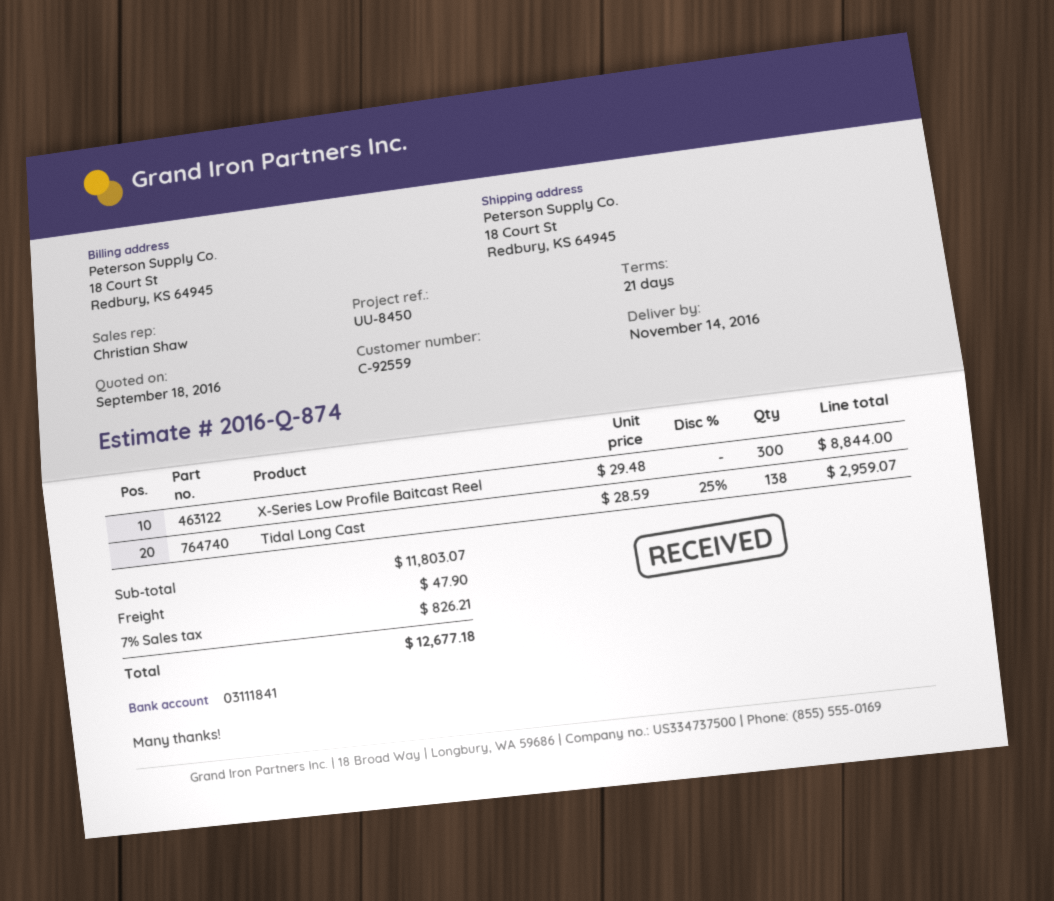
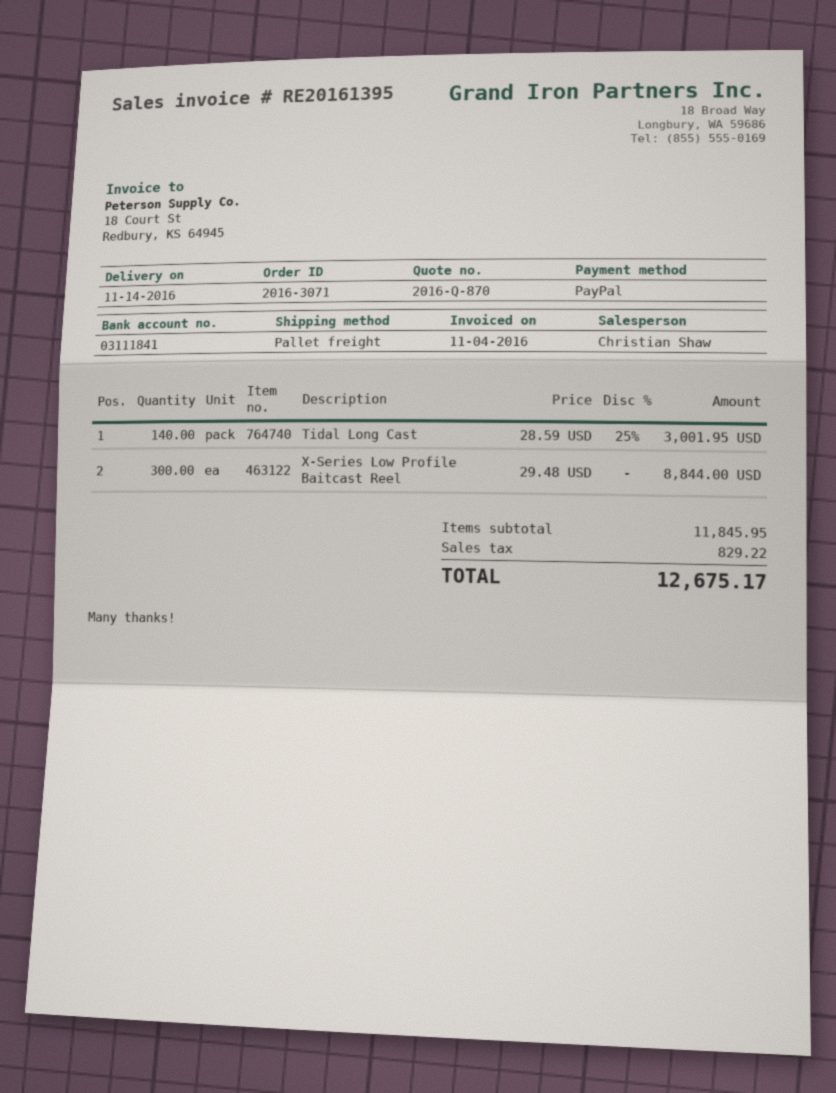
quote number: 2016-Q-874 -> 2016-Q-870
Tidal Long Cast: 138 x 28.59 - 25% = 2959.07 -> 140 x 28.59 - 25% = 3001.95
subtotal: 11803.07 -> 11845.95
shipping: 47.90 -> none
tax: 826.21 -> 829.22
total: 12677.18 -> 12675.17

